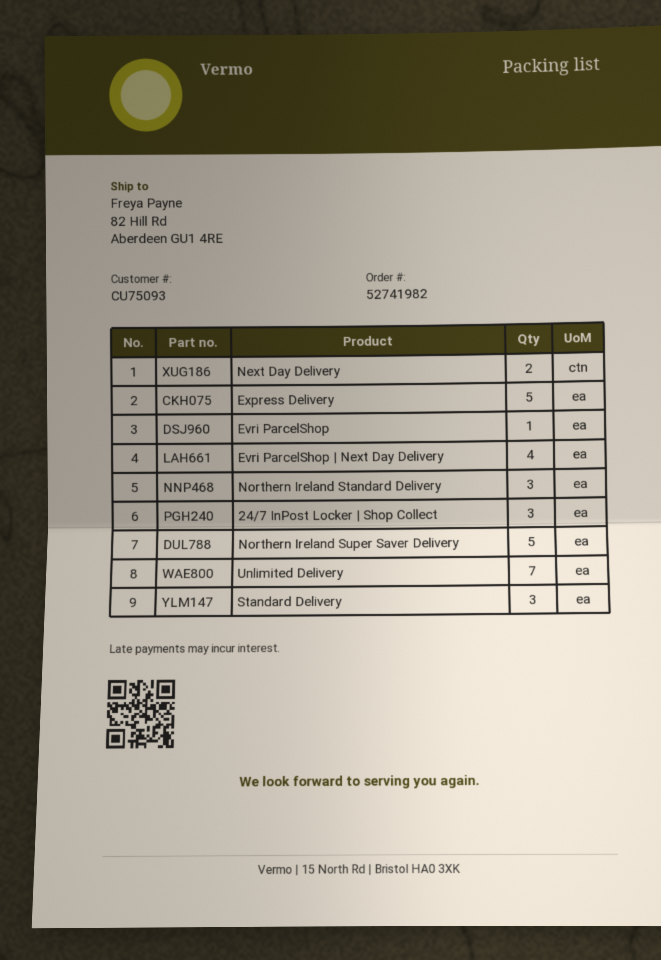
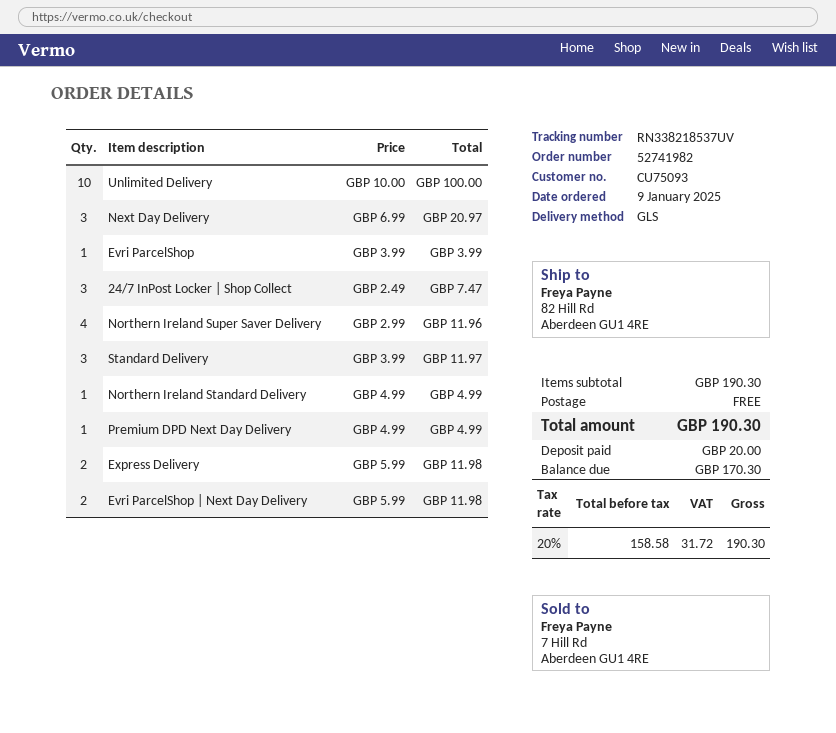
Next Day Delivery: 2 -> 3
Express Delivery: 5 -> 2
Evri ParcelShop | Next Day Delivery: 4 -> 2
Northern Ireland Standard Delivery: 3 -> 1
Northern Ireland Super Saver Delivery: 5 -> 4
Unlimited Delivery: 7 -> 10
Premium DPD Next Day Delivery: none -> 1

